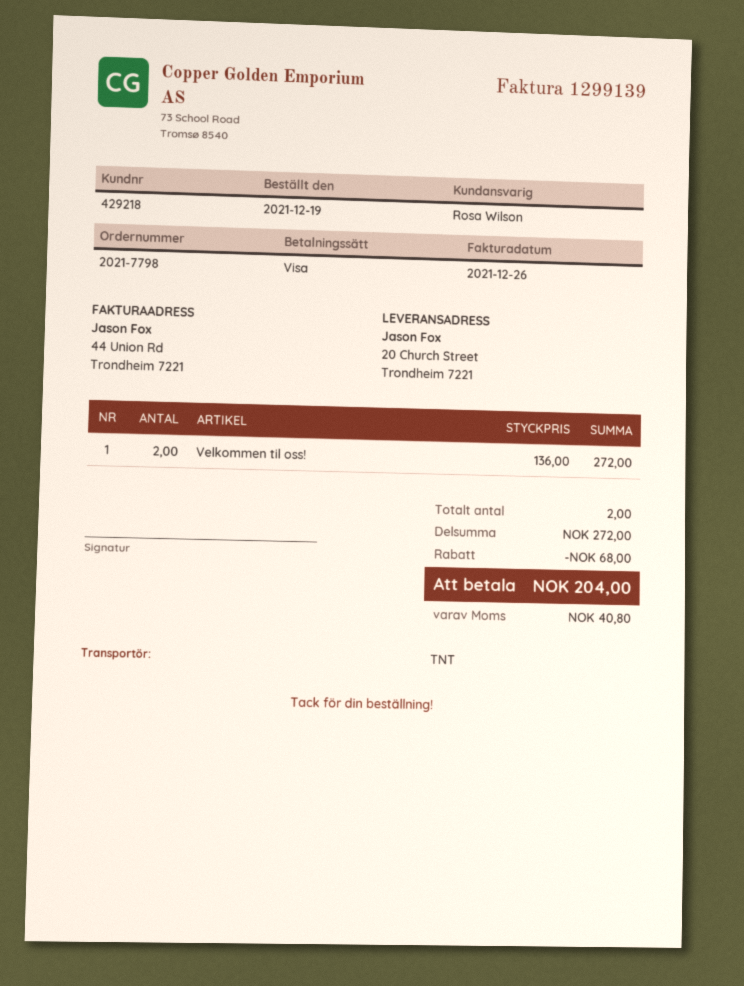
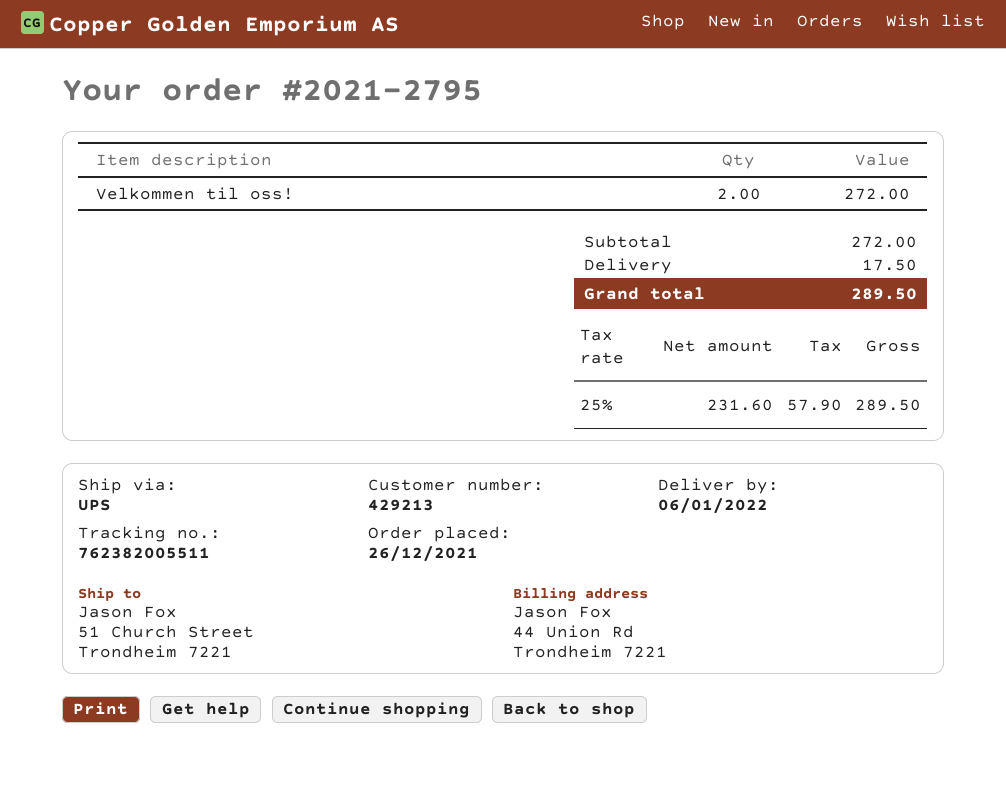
order number: 2021-7798 -> 2021-2795
order date: 2021-12-19 -> 2021-12-26
customer number: 429218 -> 429213
shipping method: TNT -> UPS
ship to: 20 Church Street, Trondheim 7221 -> 51 Church Street, Trondheim 7221
discount: 68.00 -> none
shipping: none -> 17.50
tax: 40.80 -> 57.90
total: 204.00 -> 289.50

